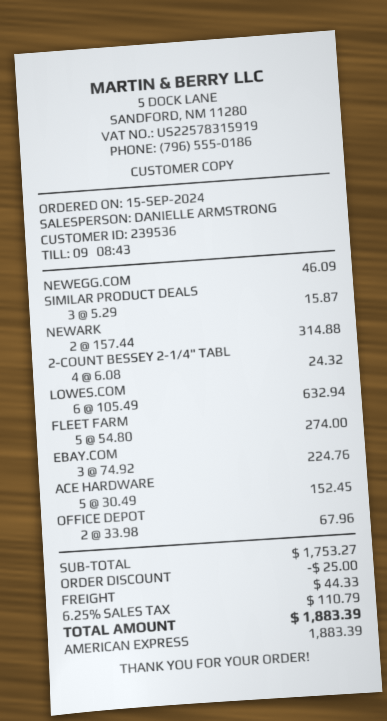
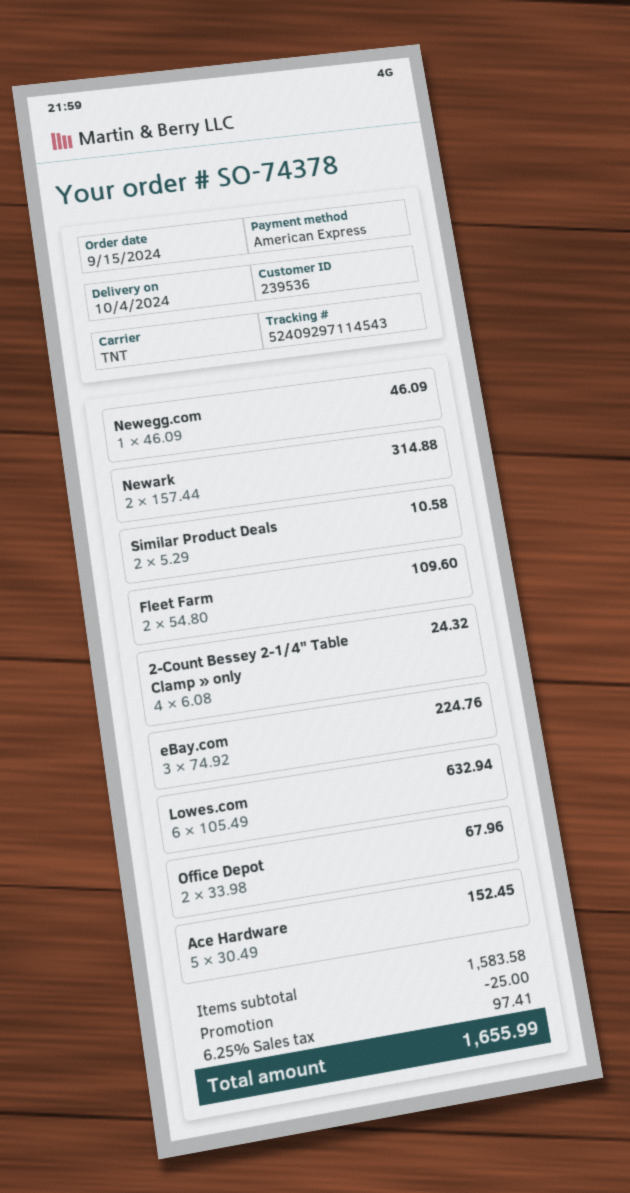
SIMILAR PRODUCT DEALS: 3 x 5.29 = 15.87 -> 2 x 5.29 = 10.58
FLEET FARM: 5 x 54.80 = 274.00 -> 2 x 54.80 = 109.60
subtotal: 1753.27 -> 1583.58
shipping: 44.33 -> none
tax: 6.25% = 110.79 -> 6.25% = 97.41
total: 1883.39 -> 1655.99

